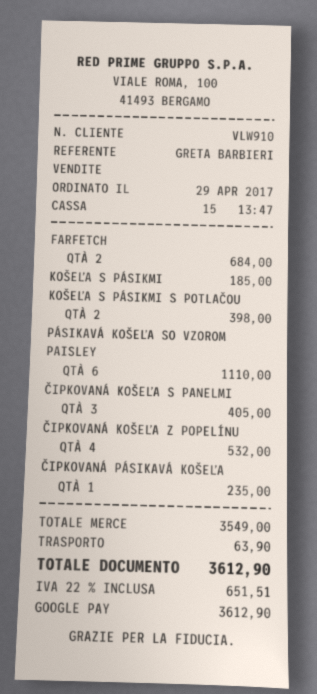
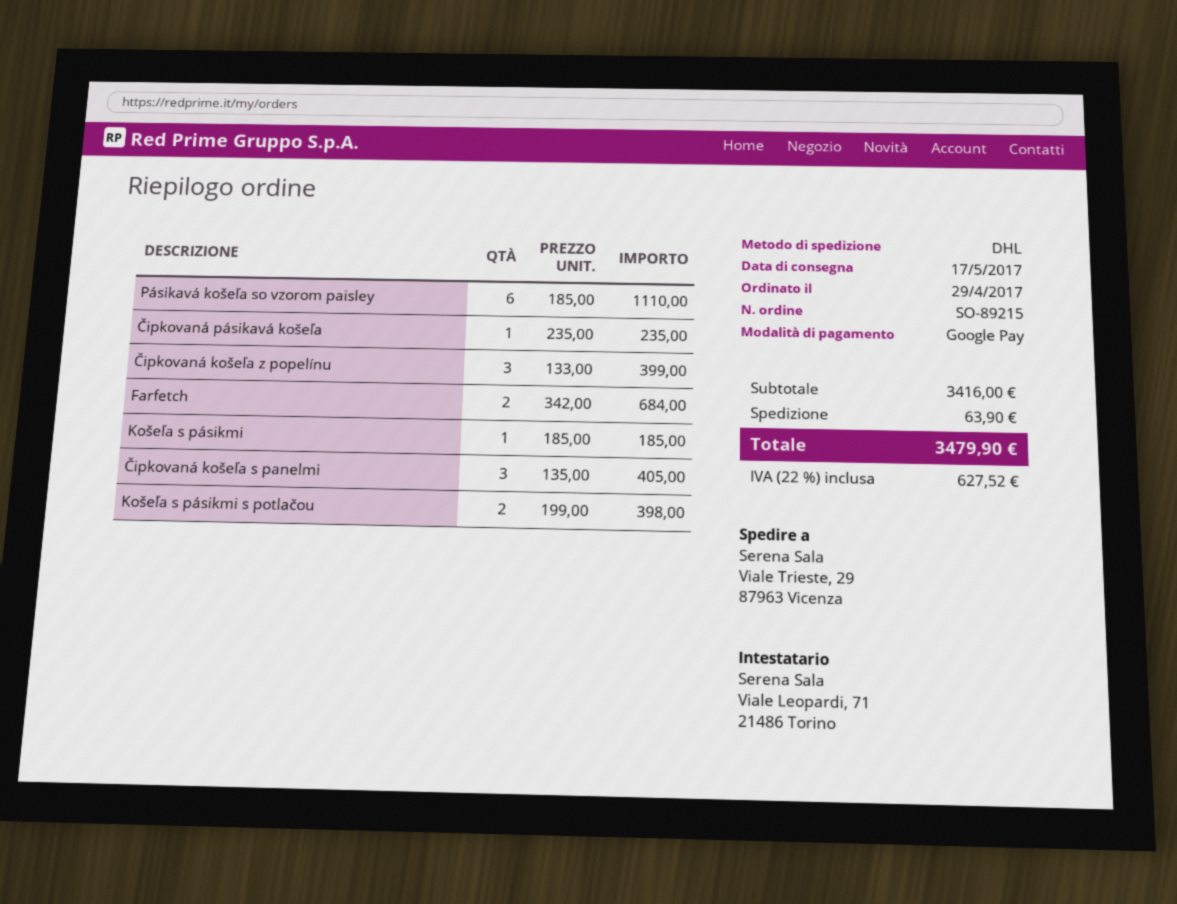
ČIPKOVANÁ KOŠEĽA Z POPELÍNU: 4 for 532.00 -> 3 for 399.00
subtotal: 3549.00 -> 3416.00
tax: 22% = 651.51 -> 22% = 627.52
total: 3612.90 -> 3479.90

